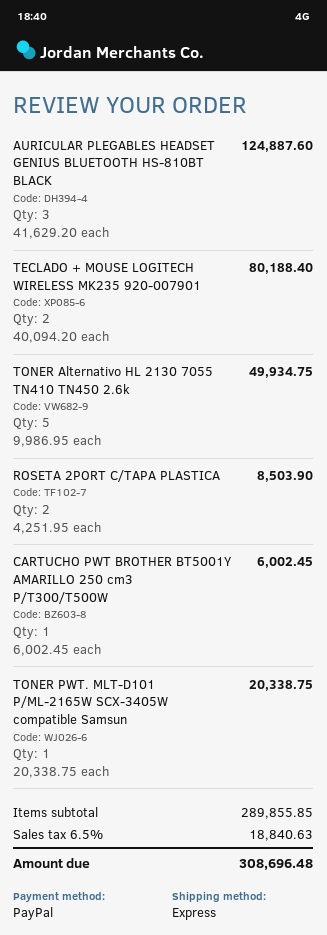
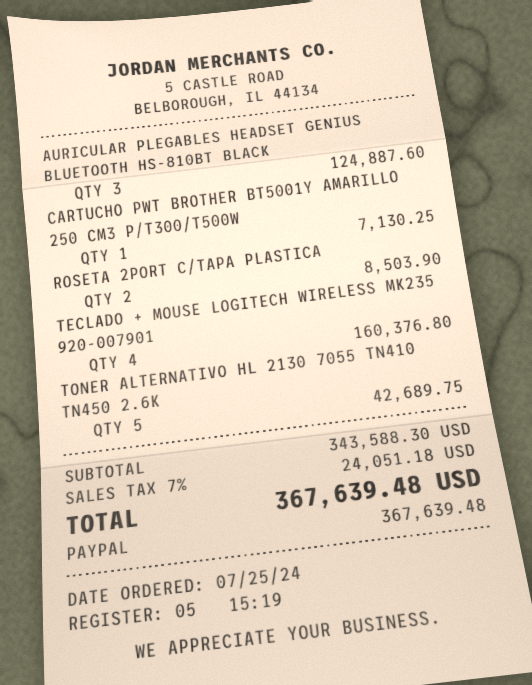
TECLADO + MOUSE LOGITECH WIRELESS MK235 920-007901: 2 for 80188.40 -> 4 for 160376.80
TONER Alternativo HL 2130 7055 TN410 TN450 2.6k: 5 for 49934.75 -> 5 for 42689.75
CARTUCHO PWT BROTHER BT5001Y AMARILLO 250 cm3 P/T300/T500W: 1 for 6002.45 -> 1 for 7130.25
TONER PWT. MLT-D101 P/ML-2165W SCX-3405W compatible Samsun: 1 for 20338.75 -> none
subtotal: 289855.85 -> 343588.30
tax: 6.5% = 18840.63 -> 7% = 24051.18
total: 308696.48 -> 367639.48

